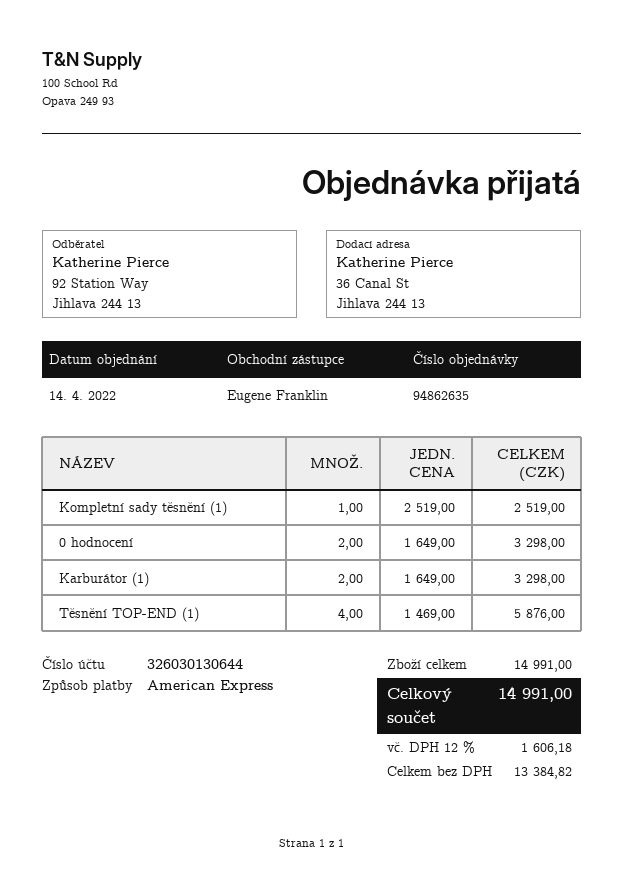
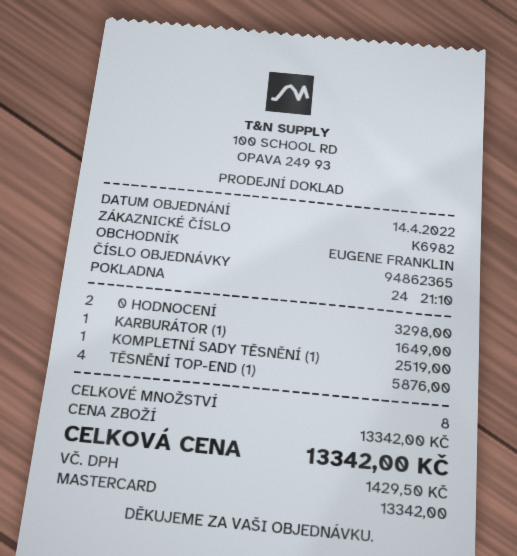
order number: 94862635 -> 94862365
payment method: American Express -> Mastercard
Karburátor (1): 2 for 3298.00 -> 1 for 1649.00
subtotal: 14991.00 -> 13342.00
tax: 1606.18 -> 1429.50
total: 14991.00 -> 13342.00

